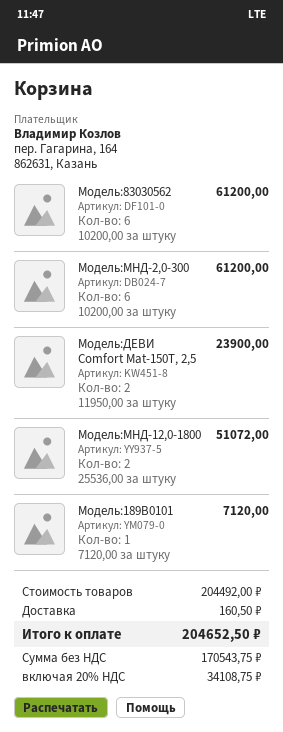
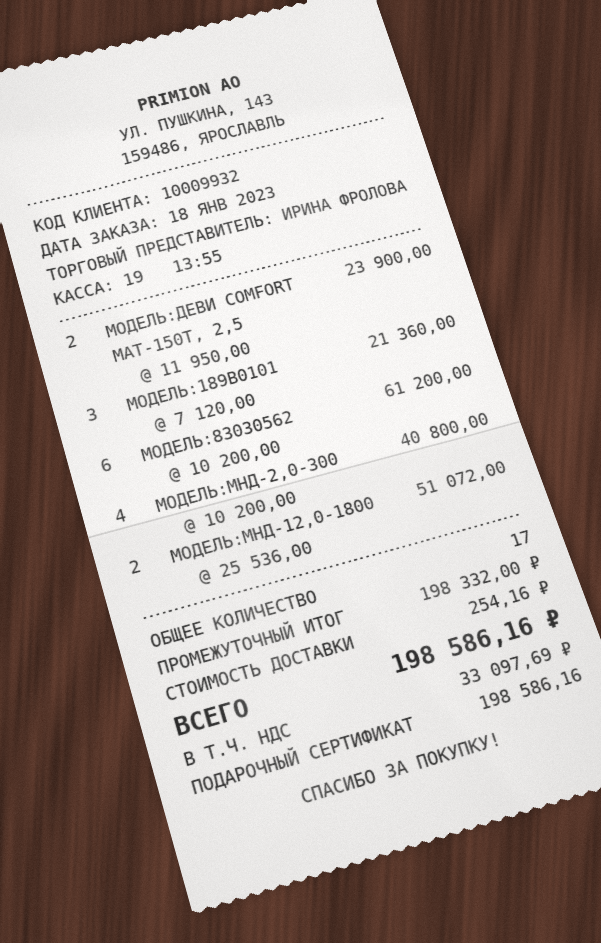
Модель:МНД-2,0-300: 6 x 10200.00 = 61200.00 -> 4 x 10200.00 = 40800.00
Модель:189B0101: 1 x 7120.00 = 7120.00 -> 3 x 7120.00 = 21360.00
subtotal: 204492.00 -> 198332.00
shipping: 160.50 -> 254.16
tax: 34108.75 -> 33097.69
total: 204652.50 -> 198586.16

